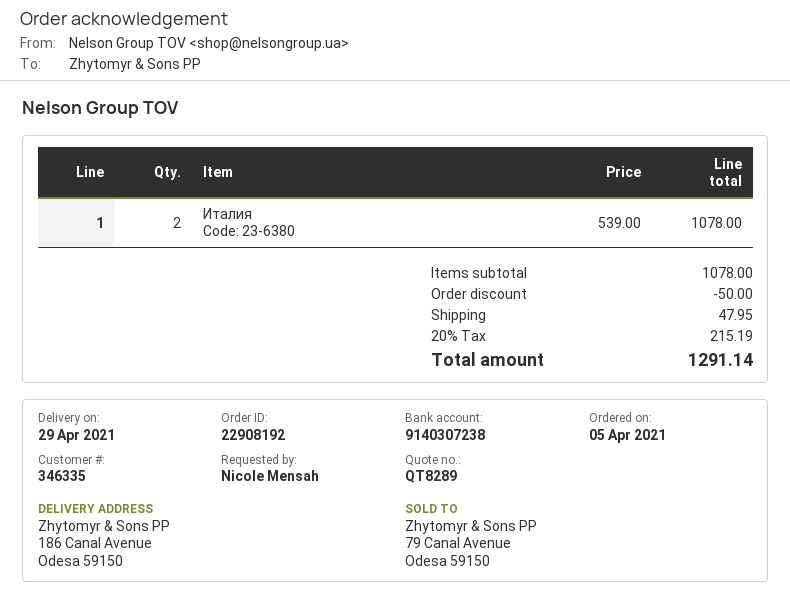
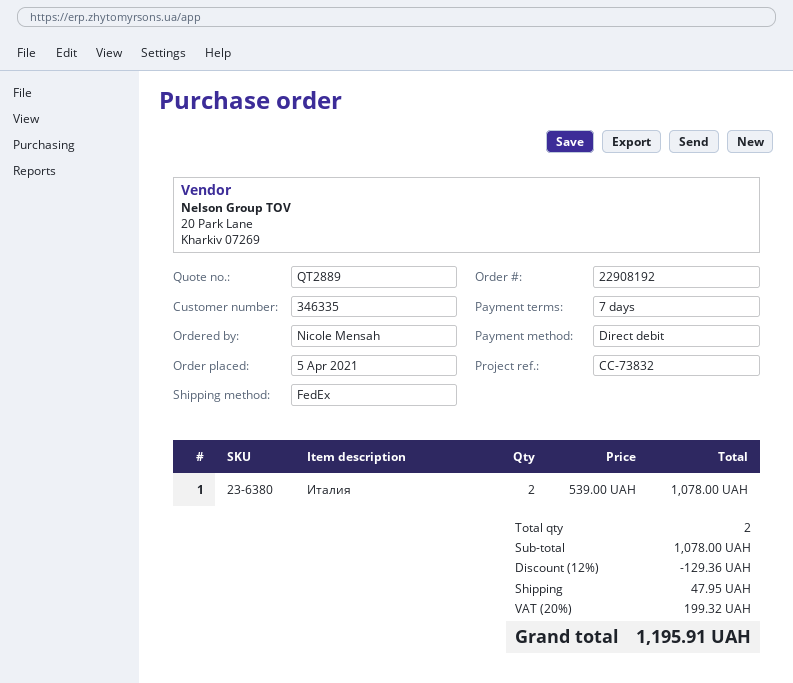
quote number: QT8289 -> QT2889
discount: 50.00 -> 129.36
tax: 20% = 215.19 -> 20% = 199.32
total: 1291.14 -> 1195.91

